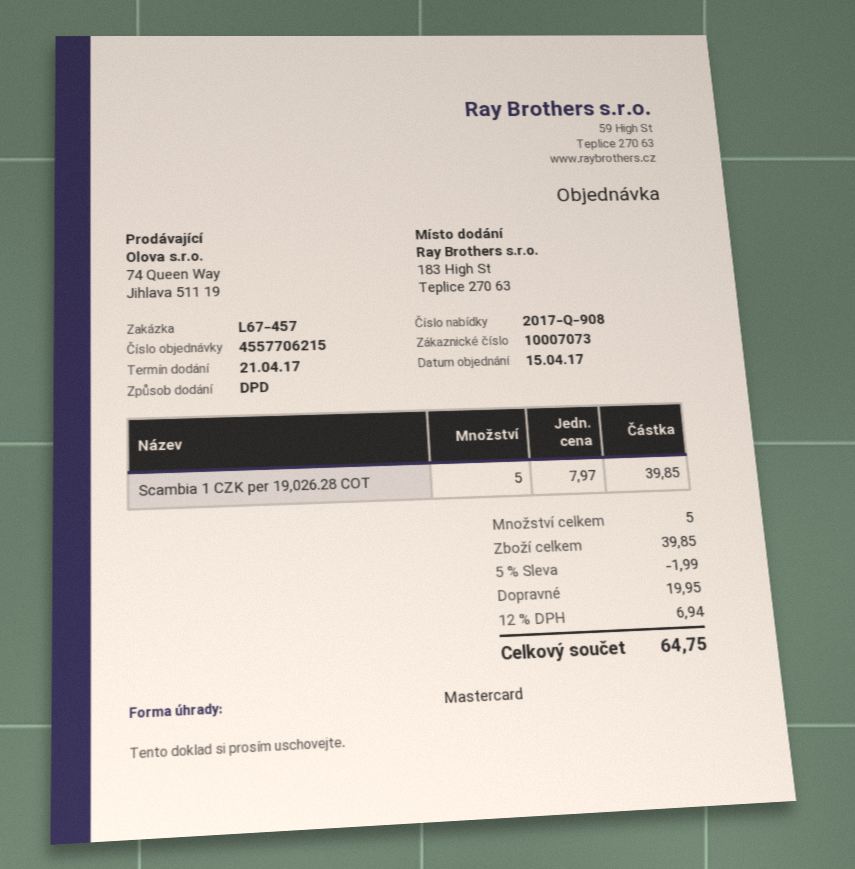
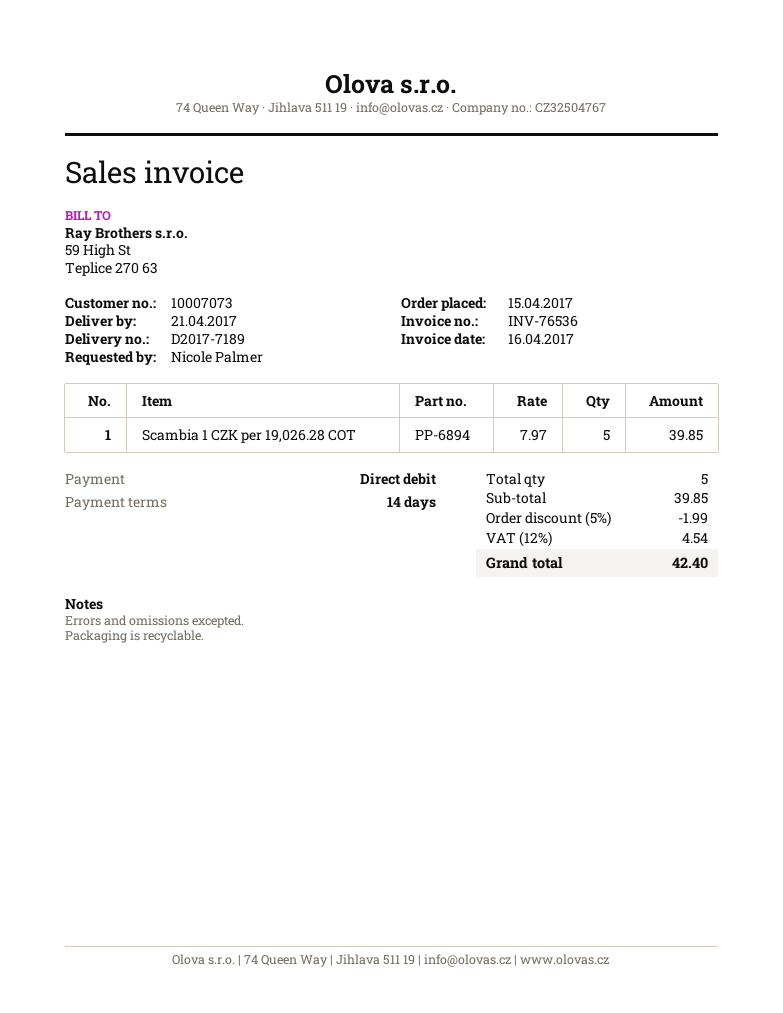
payment method: Mastercard -> direct debit
shipping: 19.95 -> none
tax: 12% = 6.94 -> 12% = 4.54
total: 64.75 -> 42.40

